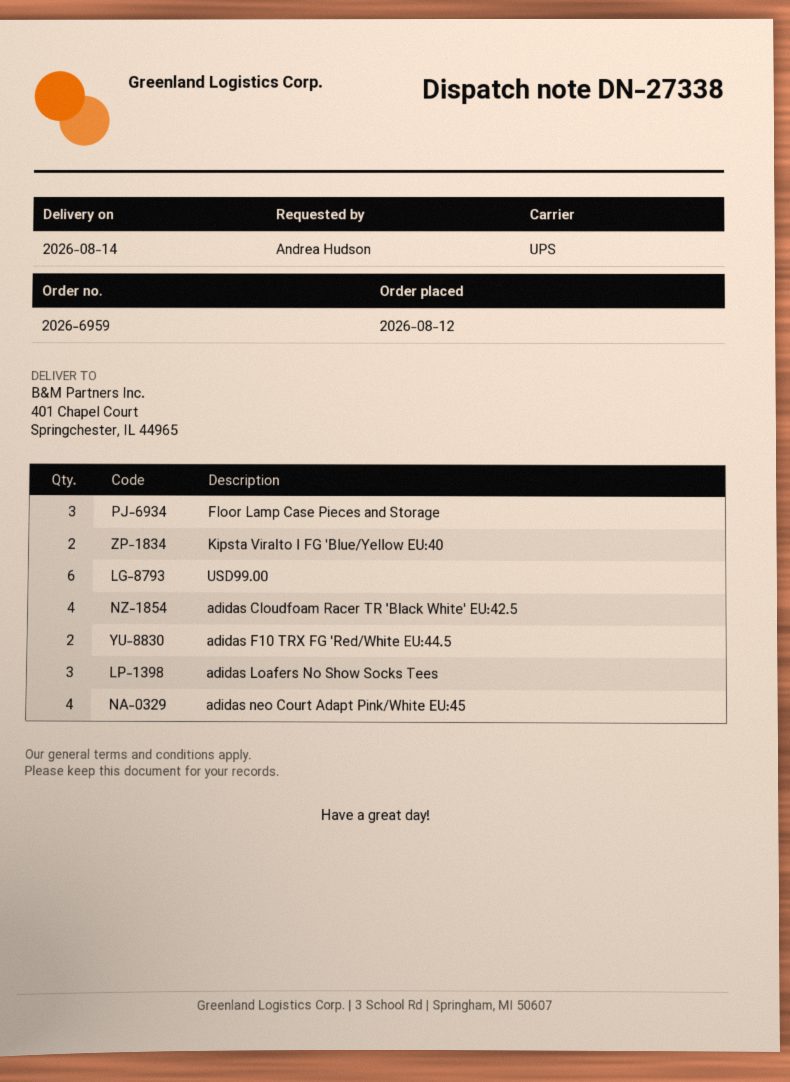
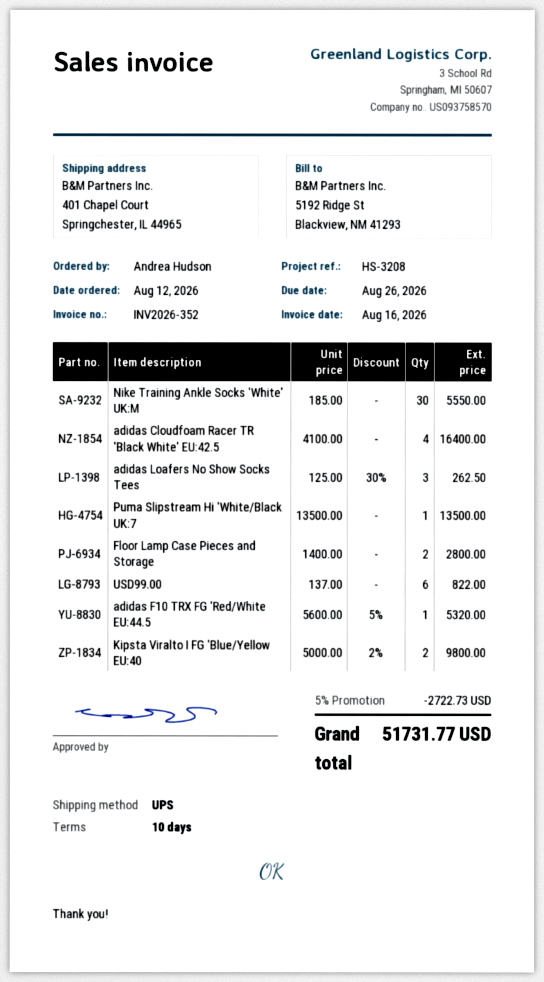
Floor Lamp Case Pieces and Storage: 3 -> 2
adidas F10 TRX FG 'Red/White EU:44.5: 2 -> 1
adidas neo Court Adapt Pink/White EU:45: 4 -> none
Nike Training Ankle Socks 'White' UK:M: none -> 30
Puma Slipstream Hi 'White/Black UK:7: none -> 1

